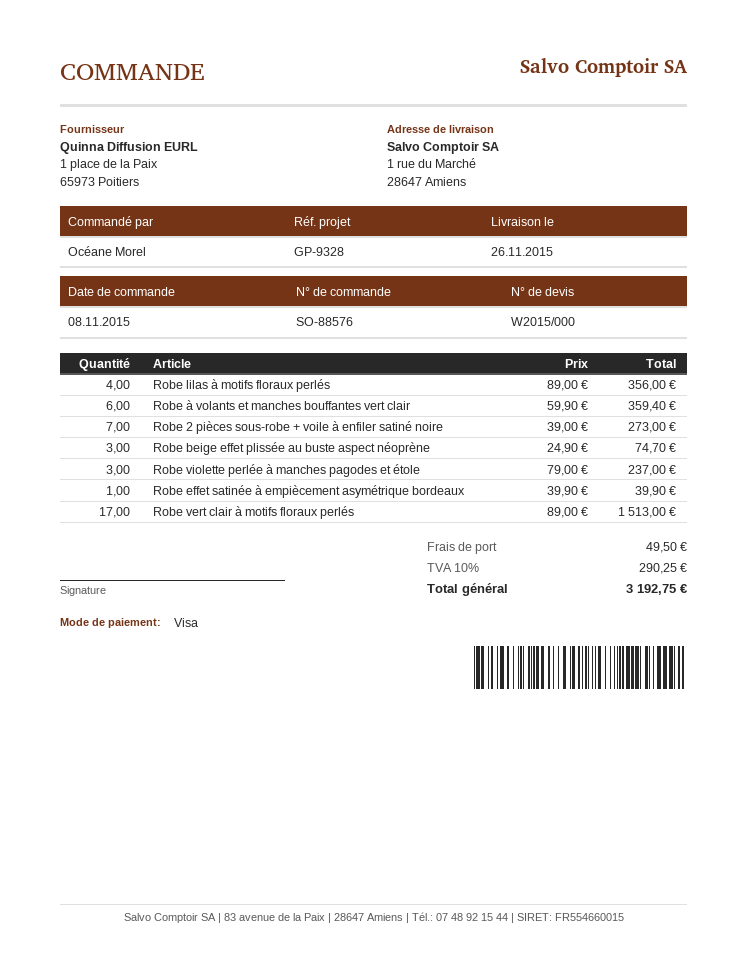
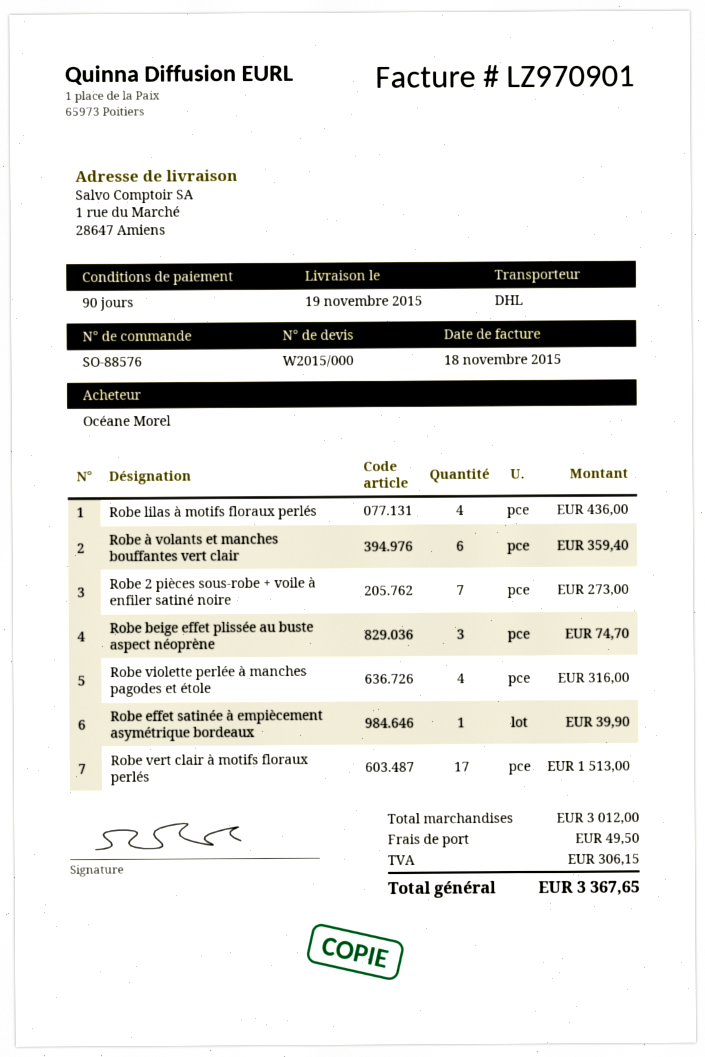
delivery date: 2015-11-26 -> 2015-11-19
Robe lilas à motifs floraux perlés: 4 for 356.00 -> 4 for 436.00
Robe violette perlée à manches pagodes et étole: 3 for 237.00 -> 4 for 316.00
tax: 290.25 -> 306.15
total: 3192.75 -> 3367.65

